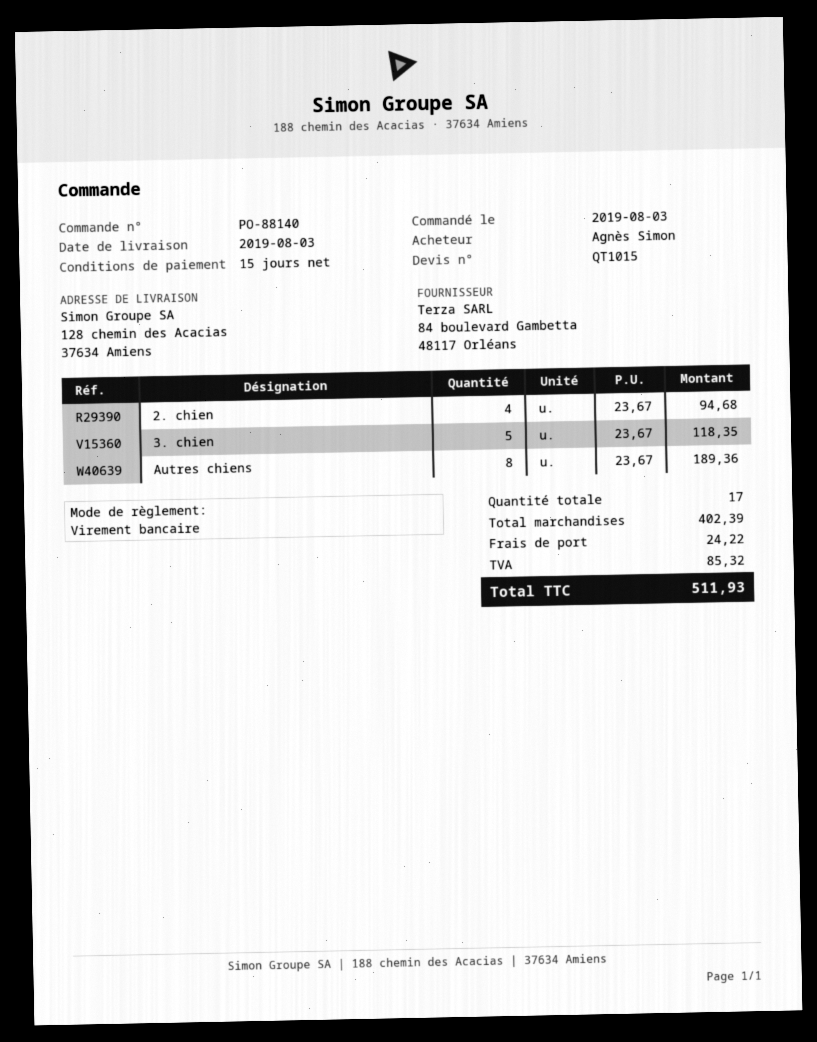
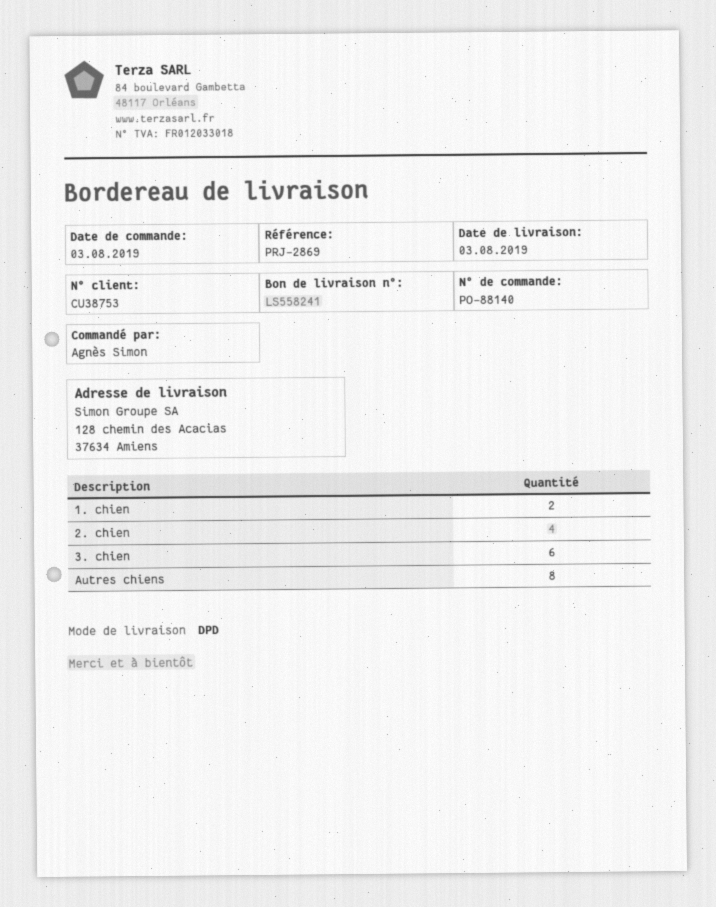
3. chien: 5 -> 6
1. chien: none -> 2

